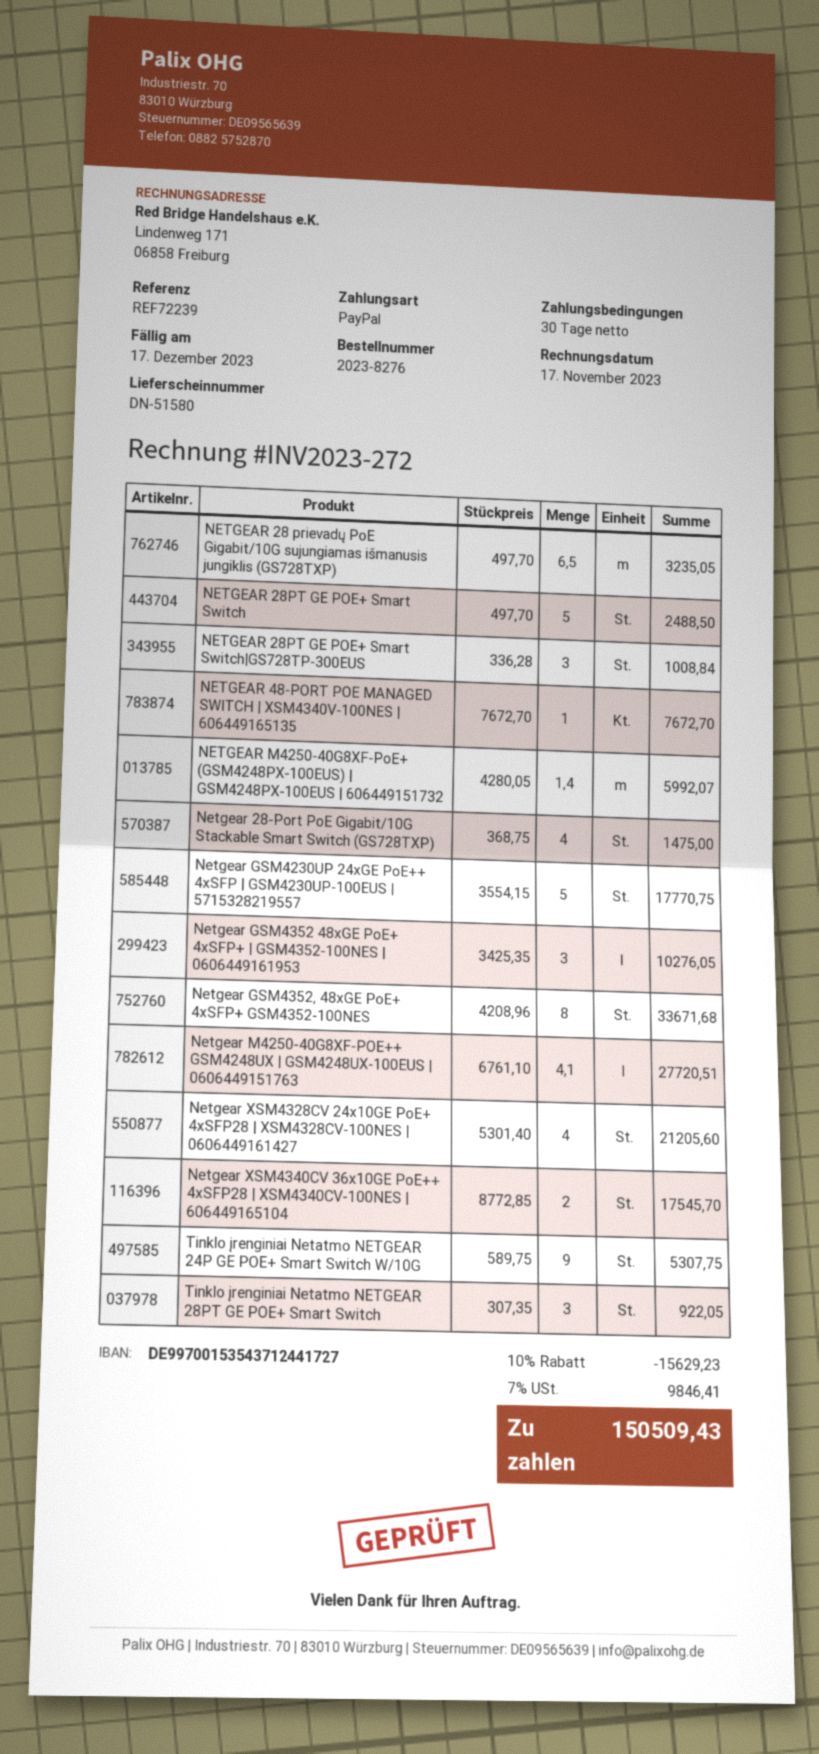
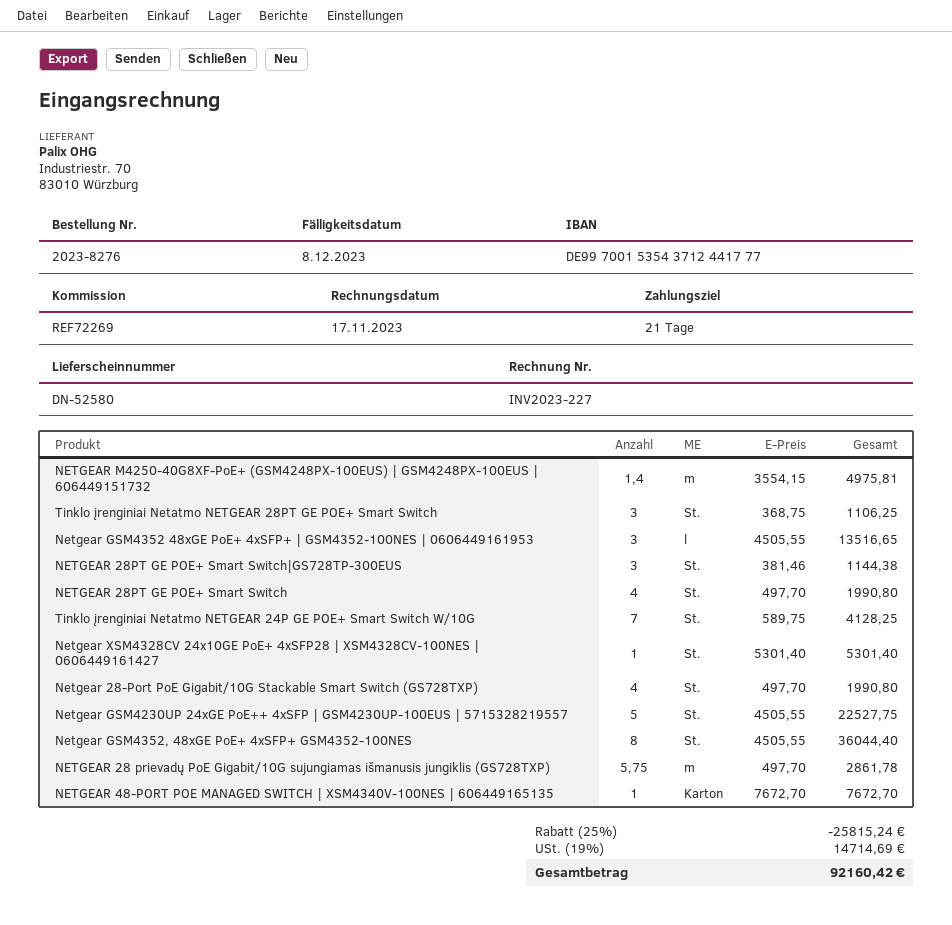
delivery note number: DN-51580 -> DN-52580
invoice number: INV2023-272 -> INV2023-227
payment terms: 30 days -> 21 days
due date: 2023-12-17 -> 2023-12-08
reference: REF72239 -> REF72269
bank account: DE99700153543712441727 -> DE99700153543712441777
NETGEAR 28 prievadų PoE Gigabit/10G sujungiamas išmanusis jungiklis (GS728TXP): 6.5 x 497.70 = 3235.05 -> 5.75 x 497.70 = 2861.78
NETGEAR 28PT GE POE+ Smart Switch: 5 x 497.70 = 2488.50 -> 4 x 497.70 = 1990.80
NETGEAR 28PT GE POE+ Smart Switch|GS728TP-300EUS: 3 x 336.28 = 1008.84 -> 3 x 381.46 = 1144.38
NETGEAR M4250-40G8XF-PoE+ (GSM4248PX-100EUS) | GSM4248PX-100EUS | 606449151732: 1.4 x 4280.05 = 5992.07 -> 1.4 x 3554.15 = 4975.81
Netgear 28-Port PoE Gigabit/10G Stackable Smart Switch (GS728TXP): 4 x 368.75 = 1475.00 -> 4 x 497.70 = 1990.80
Netgear GSM4230UP 24xGE PoE++ 4xSFP | GSM4230UP-100EUS | 5715328219557: 5 x 3554.15 = 17770.75 -> 5 x 4505.55 = 22527.75
Netgear GSM4352 48xGE PoE+ 4xSFP+ | GSM4352-100NES | 0606449161953: 3 x 3425.35 = 10276.05 -> 3 x 4505.55 = 13516.65
Netgear GSM4352, 48xGE PoE+ 4xSFP+ GSM4352-100NES: 8 x 4208.96 = 33671.68 -> 8 x 4505.55 = 36044.40
Netgear M4250-40G8XF-POE++ GSM4248UX | GSM4248UX-100EUS | 0606449151763: 4.1 x 6761.10 = 27720.51 -> none
Netgear XSM4328CV 24x10GE PoE+ 4xSFP28 | XSM4328CV-100NES | 0606449161427: 4 x 5301.40 = 21205.60 -> 1 x 5301.40 = 5301.40
Netgear XSM4340CV 36x10GE PoE++ 4xSFP28 | XSM4340CV-100NES | 606449165104: 2 x 8772.85 = 17545.70 -> none
Tinklo įrenginiai Netatmo NETGEAR 24P GE POE+ Smart Switch W/10G: 9 x 589.75 = 5307.75 -> 7 x 589.75 = 4128.25
Tinklo įrenginiai Netatmo NETGEAR 28PT GE POE+ Smart Switch: 3 x 307.35 = 922.05 -> 3 x 368.75 = 1106.25
discount: 10% = 15629.23 -> 25% = 25815.24
tax: 7% = 9846.41 -> 19% = 14714.69
total: 150509.43 -> 92160.42

